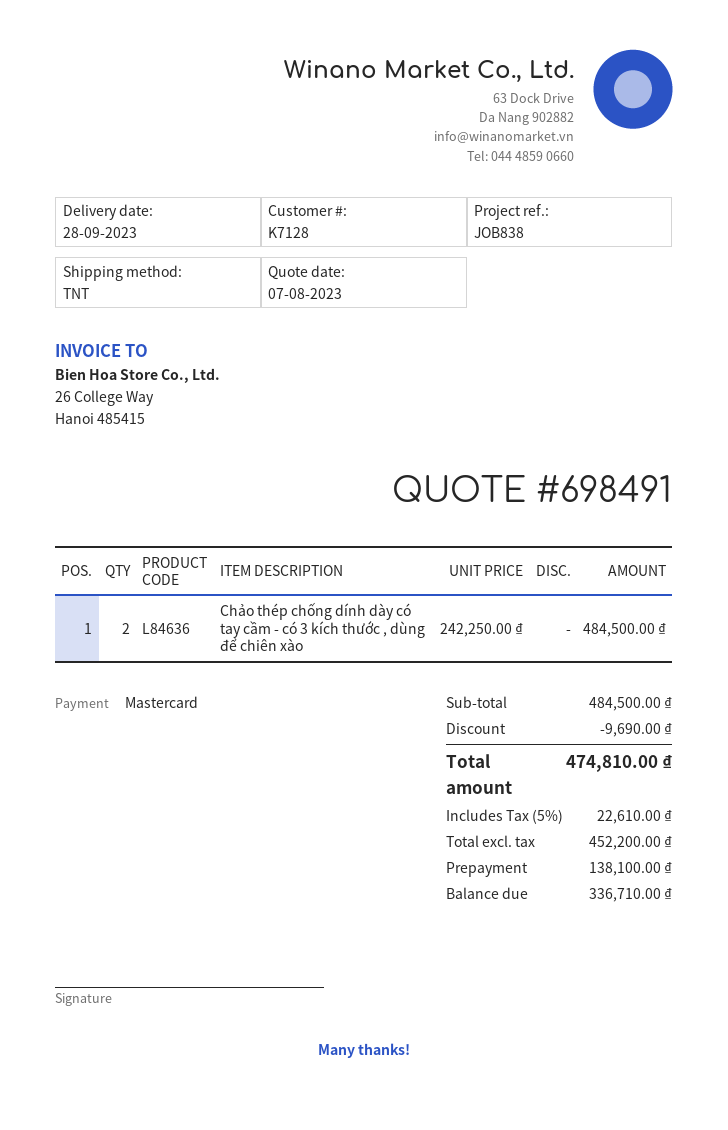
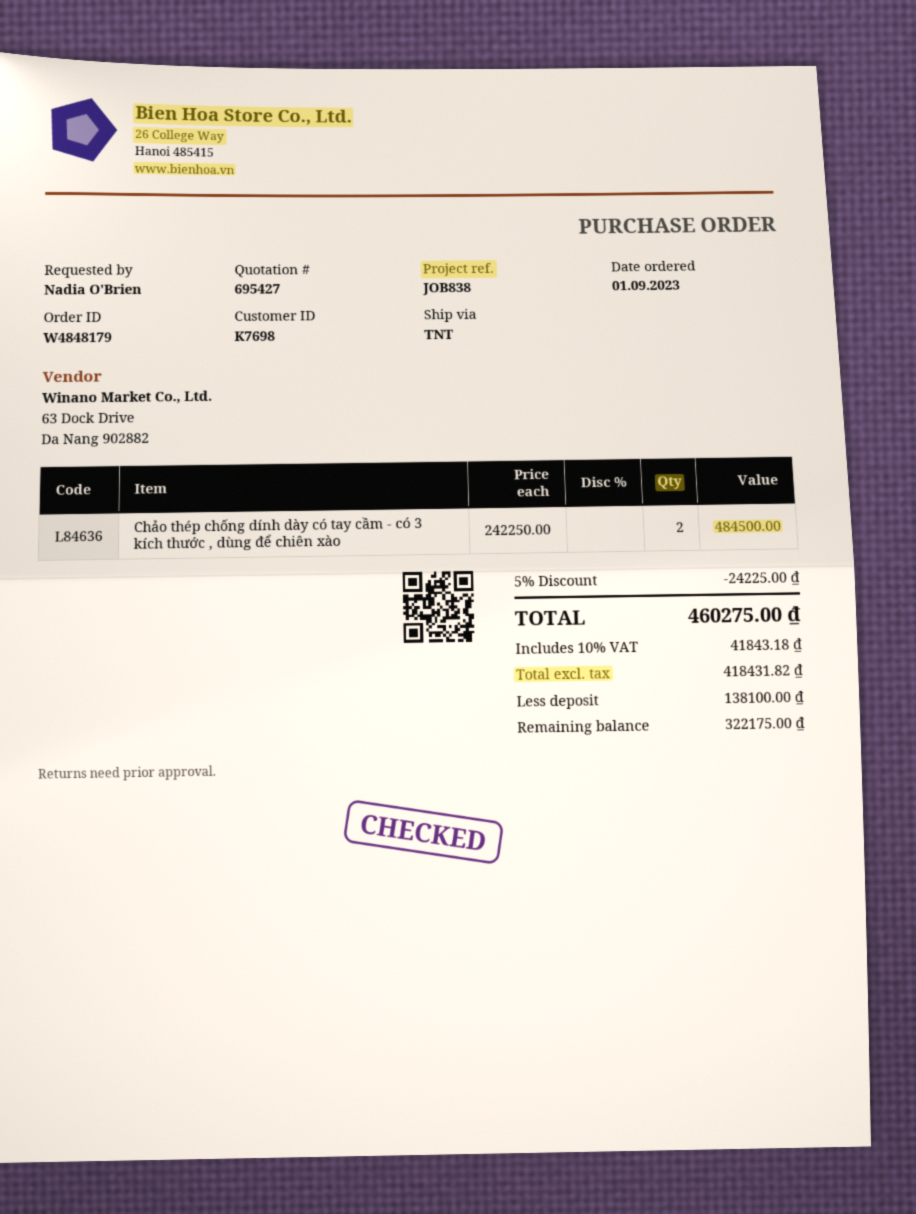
quote number: 698491 -> 695427
customer number: K7128 -> K7698
discount: 9690.00 -> 24225.00
net: 452200.00 -> 418431.82
tax: 5% = 22610.00 -> 10% = 41843.18
total: 474810.00 -> 460275.00
balance: 336710.00 -> 322175.00

